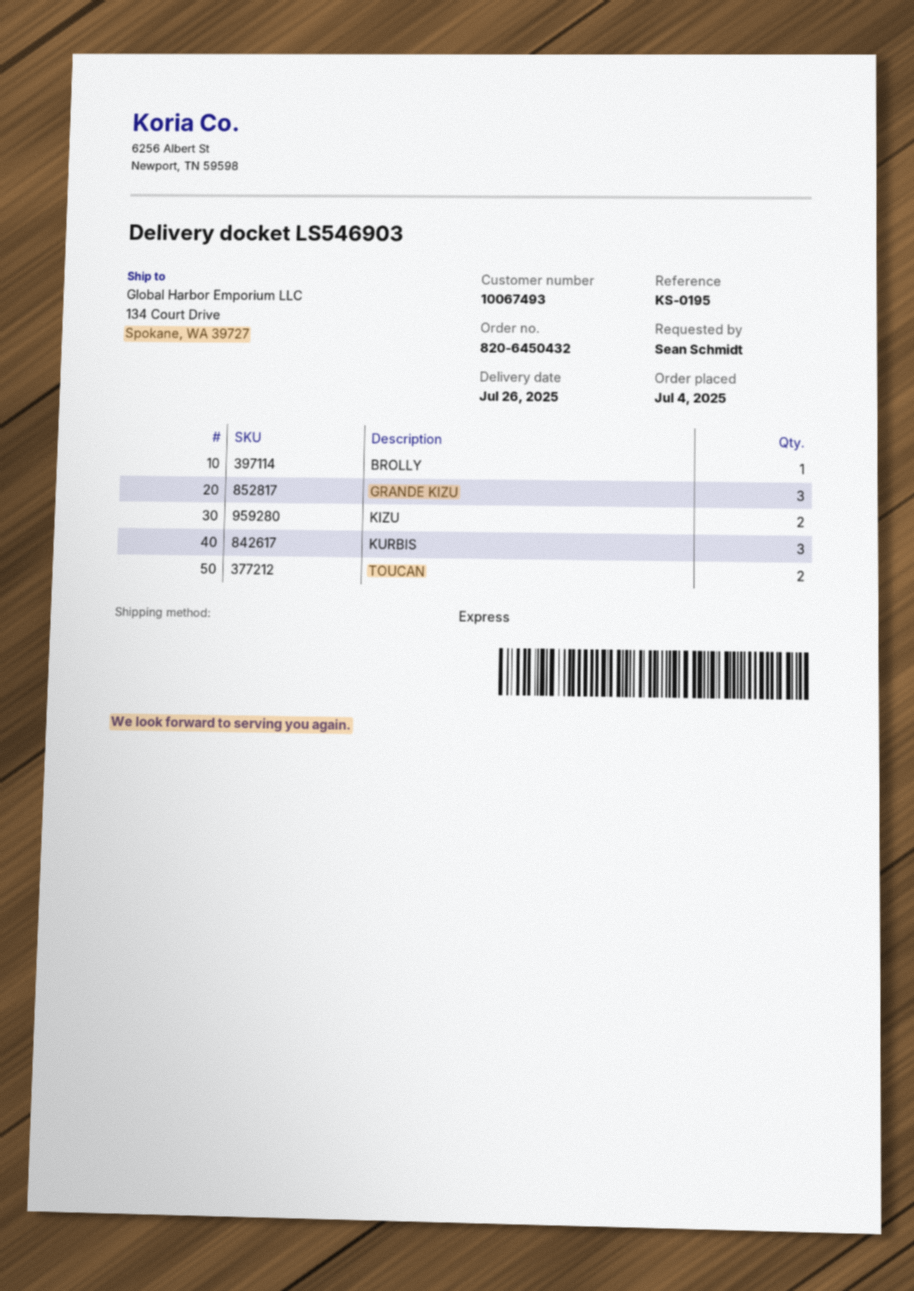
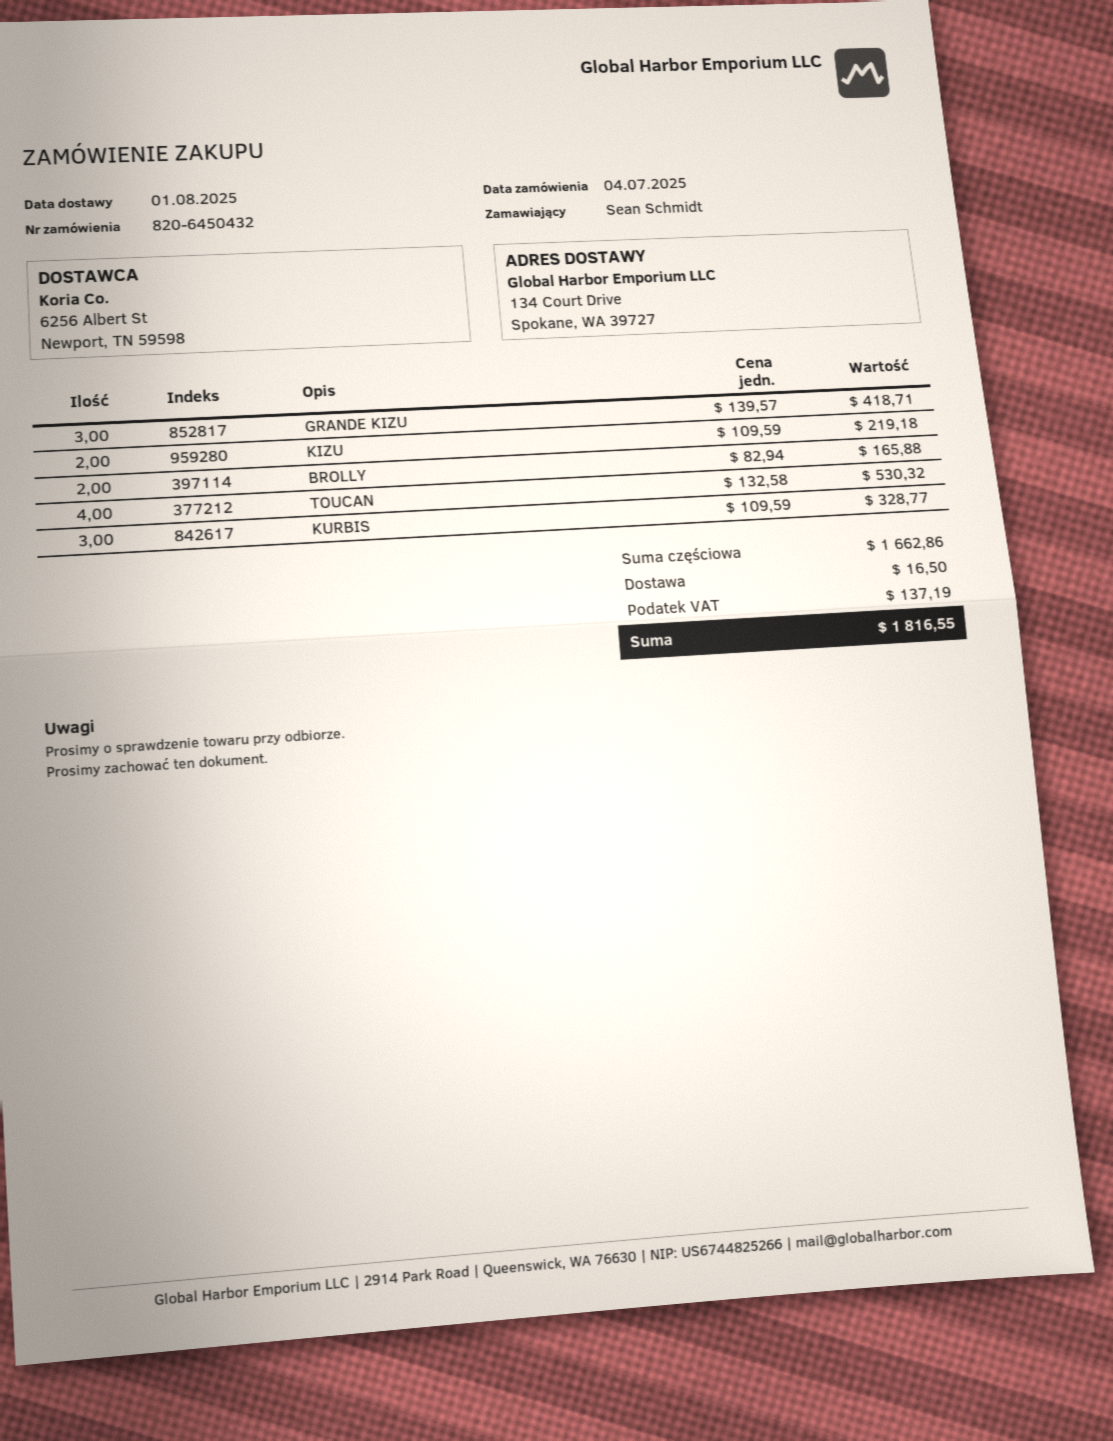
delivery date: 2025-07-26 -> 2025-08-01
BROLLY: 1 -> 2
TOUCAN: 2 -> 4

